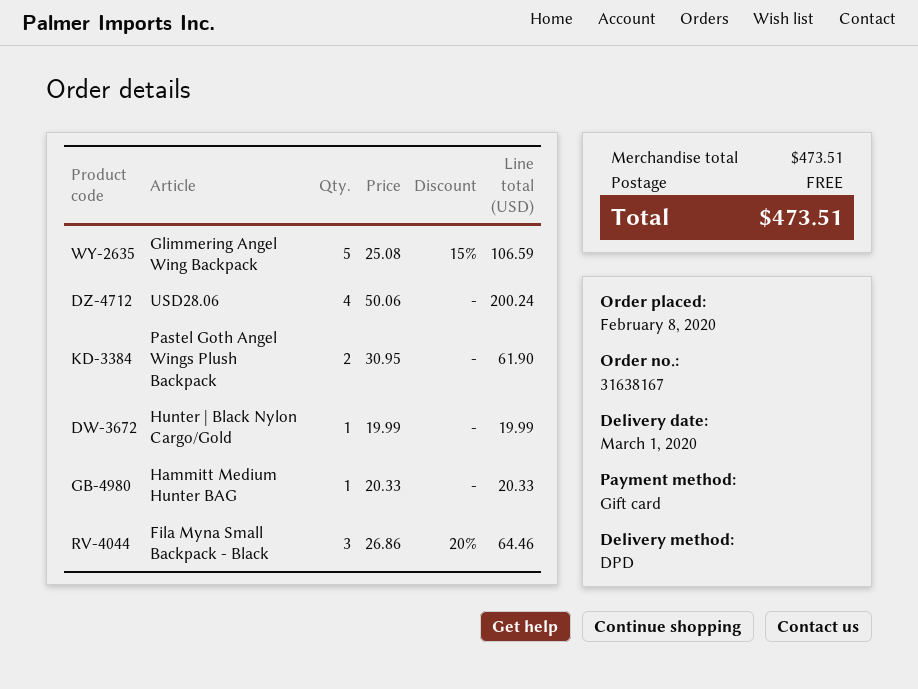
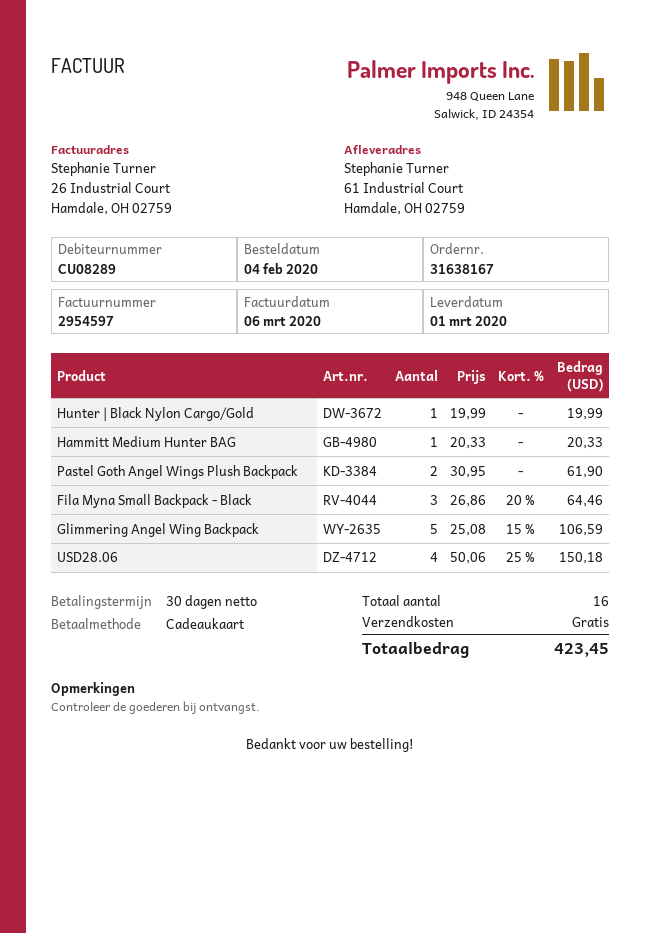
order date: 2020-02-08 -> 2020-02-04
USD28.06: 4 x 50.06 = 200.24 -> 4 x 50.06 - 25% = 150.18
total: 473.51 -> 423.45

